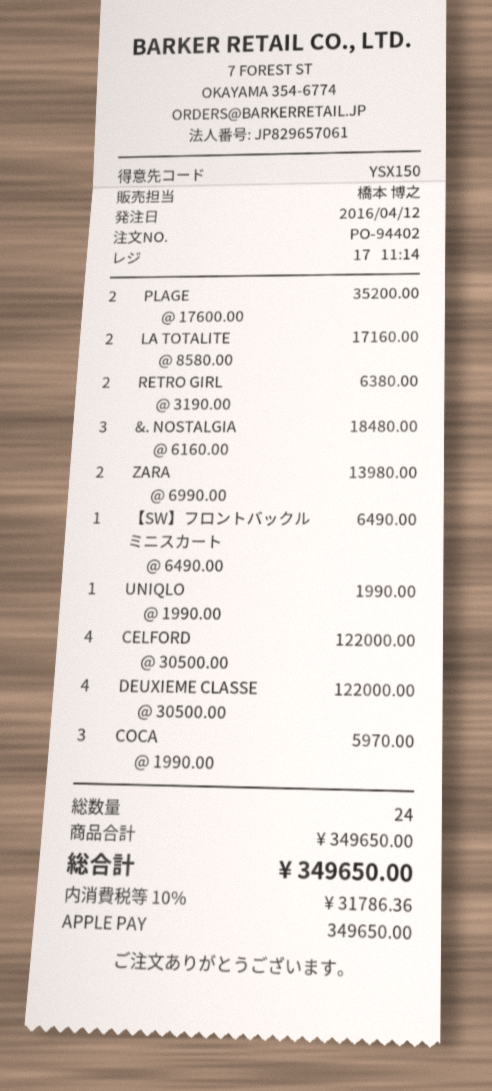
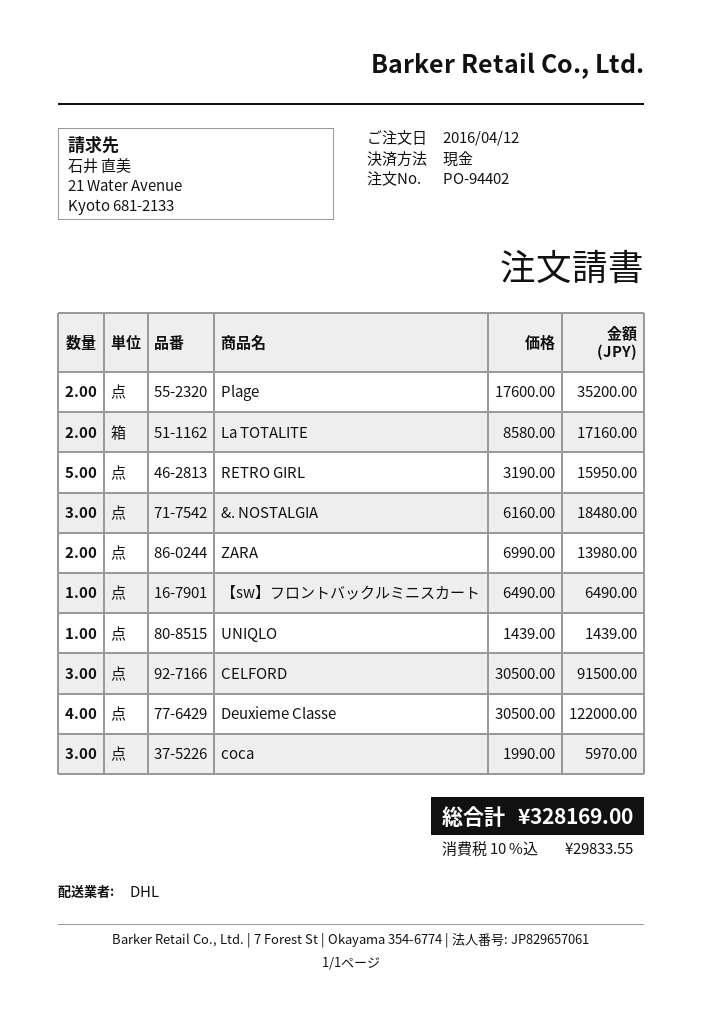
payment method: Apple Pay -> cash
RETRO GIRL: 2 x 3190.00 = 6380.00 -> 5 x 3190.00 = 15950.00
UNIQLO: 1 x 1990.00 = 1990.00 -> 1 x 1439.00 = 1439.00
CELFORD: 4 x 30500.00 = 122000.00 -> 3 x 30500.00 = 91500.00
tax: 10% = 31786.36 -> 10% = 29833.55
total: 349650.00 -> 328169.00

